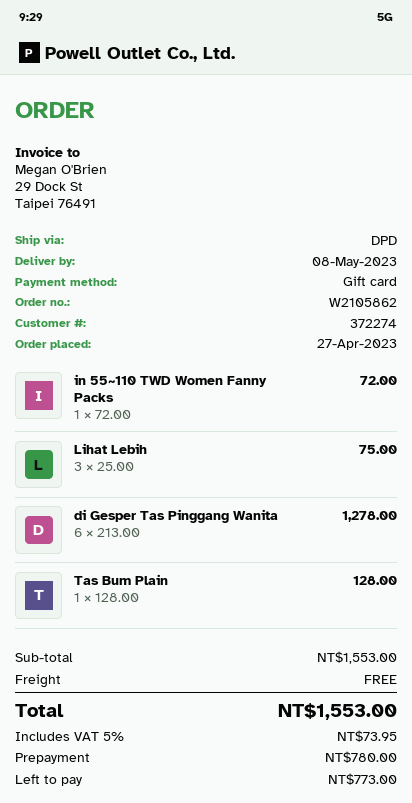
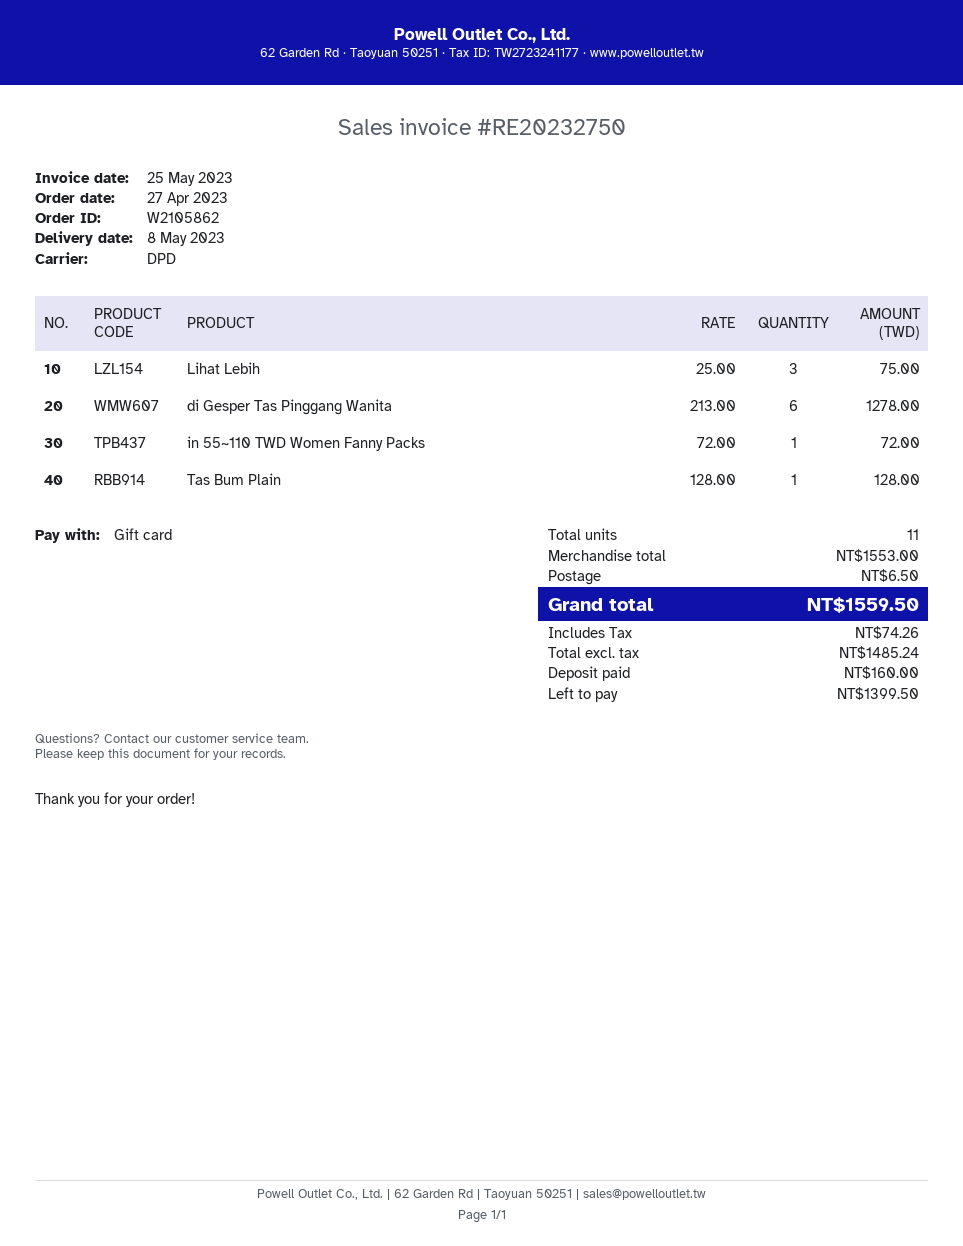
shipping: 0.00 -> 6.50
tax: 73.95 -> 74.26
total: 1553.00 -> 1559.50
deposit: 780.00 -> 160.00
balance: 773.00 -> 1399.50

